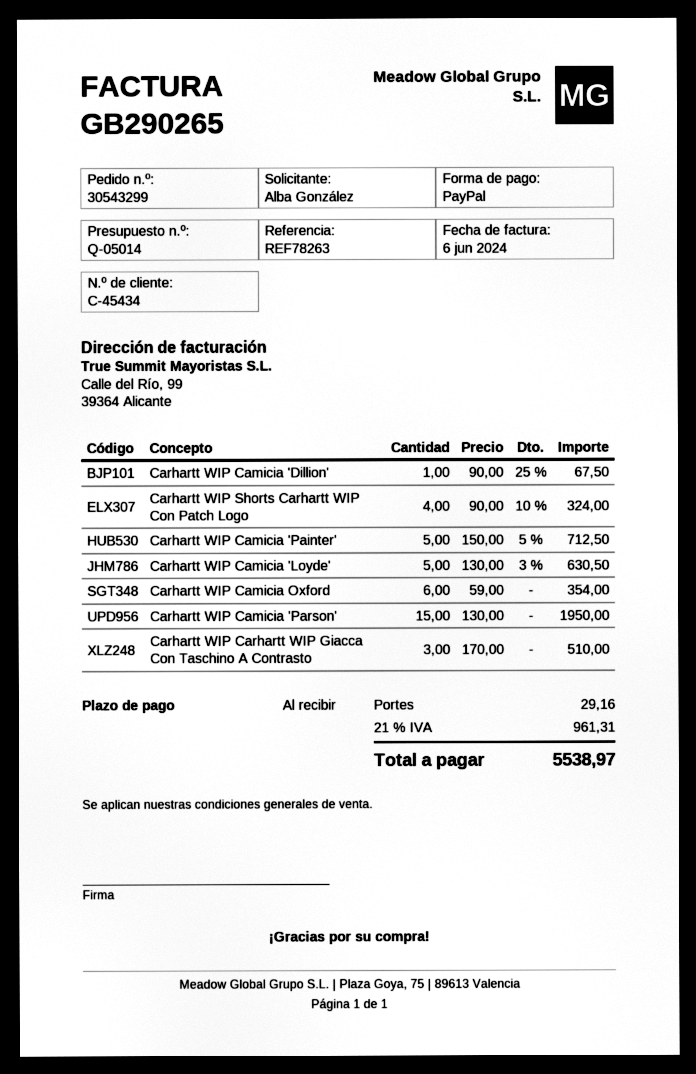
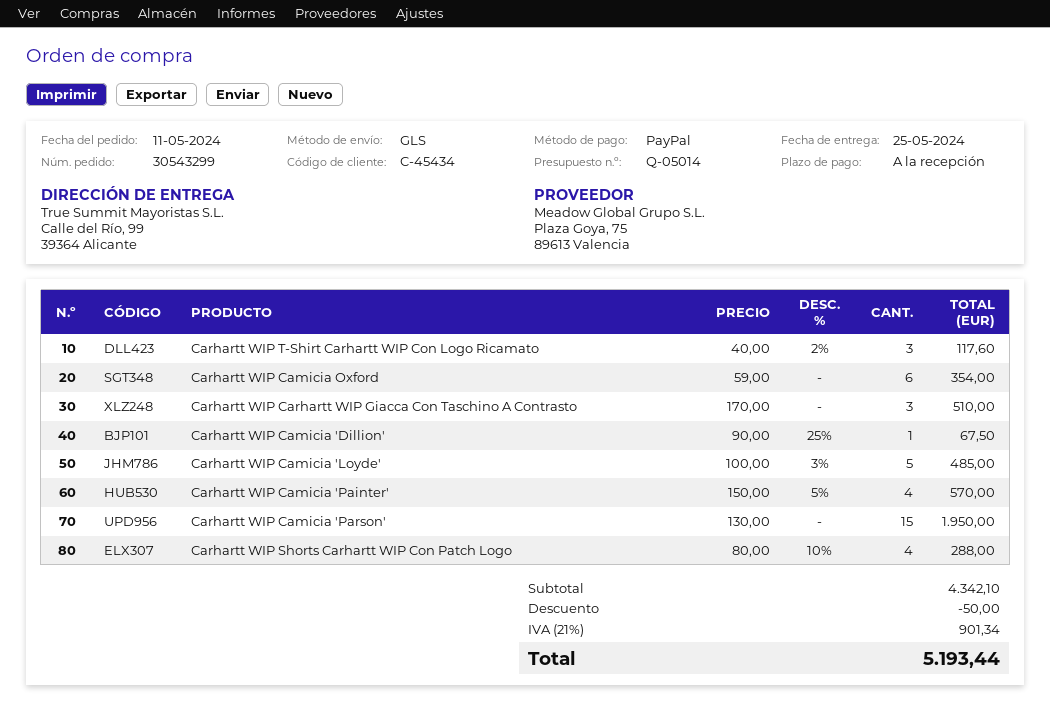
Carhartt WIP Shorts Carhartt WIP Con Patch Logo: 4 x 90.00 - 10% = 324.00 -> 4 x 80.00 - 10% = 288.00
Carhartt WIP Camicia 'Painter': 5 x 150.00 - 5% = 712.50 -> 4 x 150.00 - 5% = 570.00
Carhartt WIP Camicia 'Loyde': 5 x 130.00 - 3% = 630.50 -> 5 x 100.00 - 3% = 485.00
Carhartt WIP T-Shirt Carhartt WIP Con Logo Ricamato: none -> 3 x 40.00 - 2% = 117.60
discount: none -> 50.00
shipping: 29.16 -> none
tax: 21% = 961.31 -> 21% = 901.34
total: 5538.97 -> 5193.44

